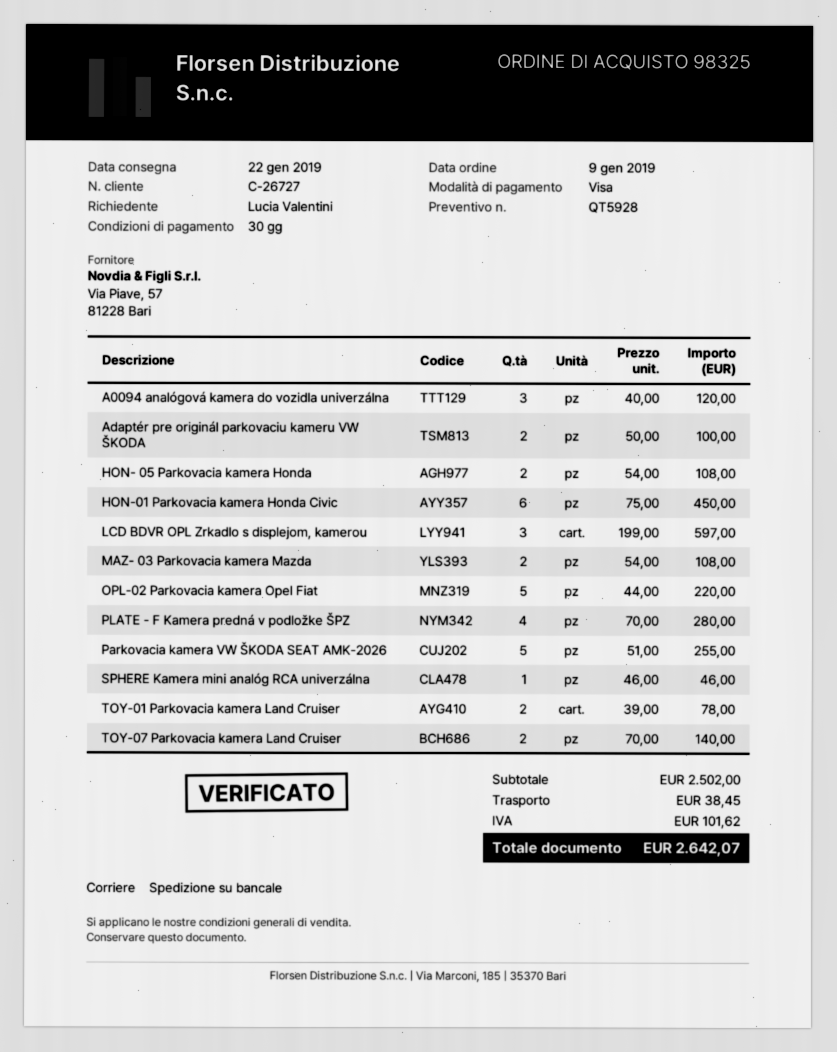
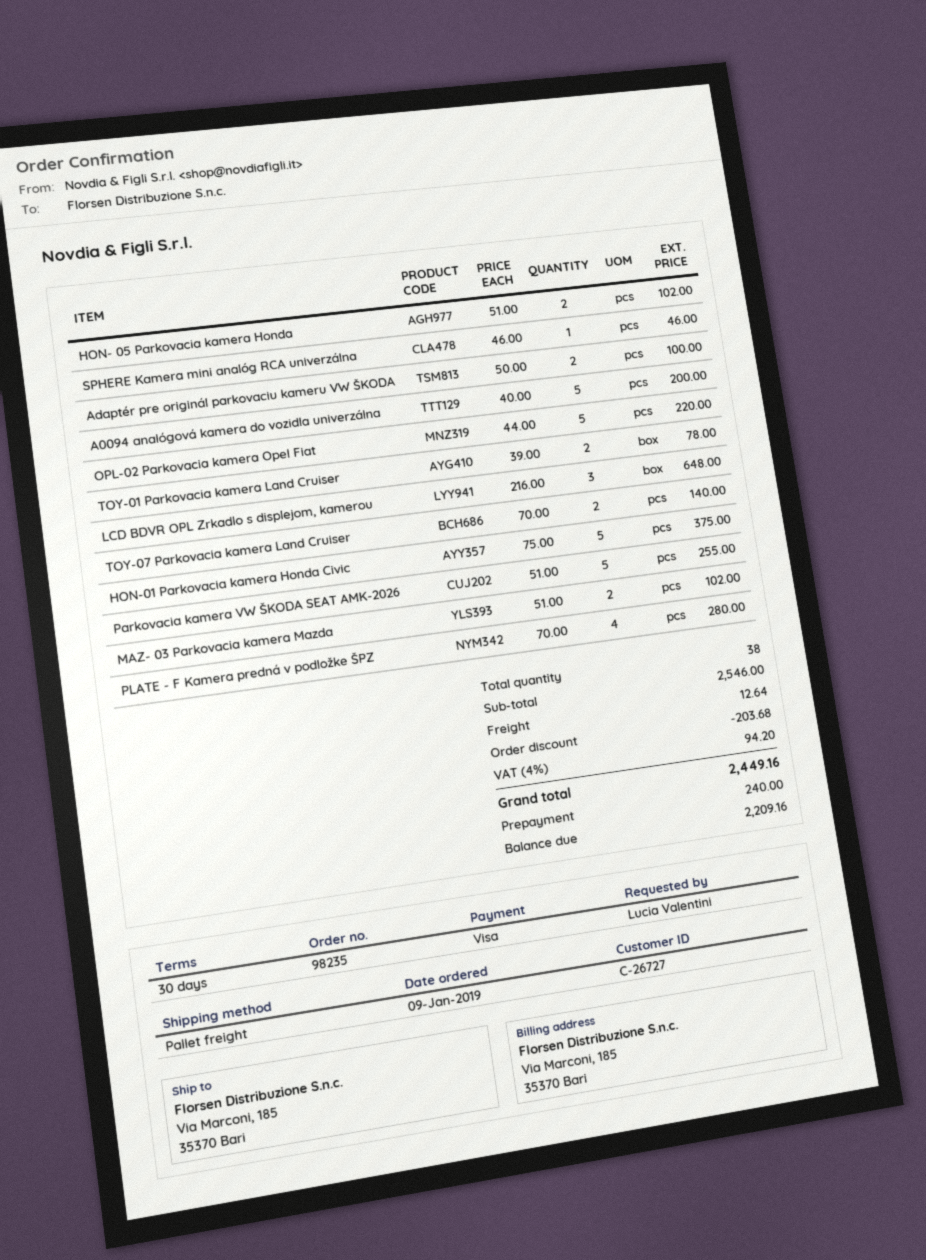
order number: 98325 -> 98235
A0094 analógová kamera do vozidla univerzálna: 3 x 40.00 = 120.00 -> 5 x 40.00 = 200.00
HON- 05 Parkovacia kamera Honda: 2 x 54.00 = 108.00 -> 2 x 51.00 = 102.00
HON-01 Parkovacia kamera Honda Civic: 6 x 75.00 = 450.00 -> 5 x 75.00 = 375.00
LCD BDVR OPL Zrkadlo s displejom, kamerou: 3 x 199.00 = 597.00 -> 3 x 216.00 = 648.00
MAZ- 03 Parkovacia kamera Mazda: 2 x 54.00 = 108.00 -> 2 x 51.00 = 102.00
subtotal: 2502.00 -> 2546.00
discount: none -> 203.68
shipping: 38.45 -> 12.64
tax: 101.62 -> 94.20
total: 2642.07 -> 2449.16

